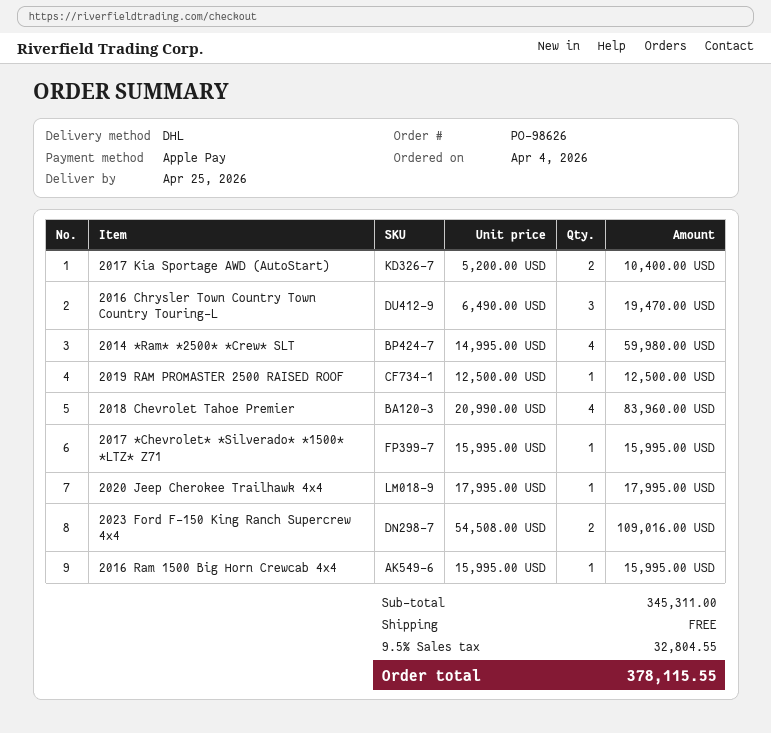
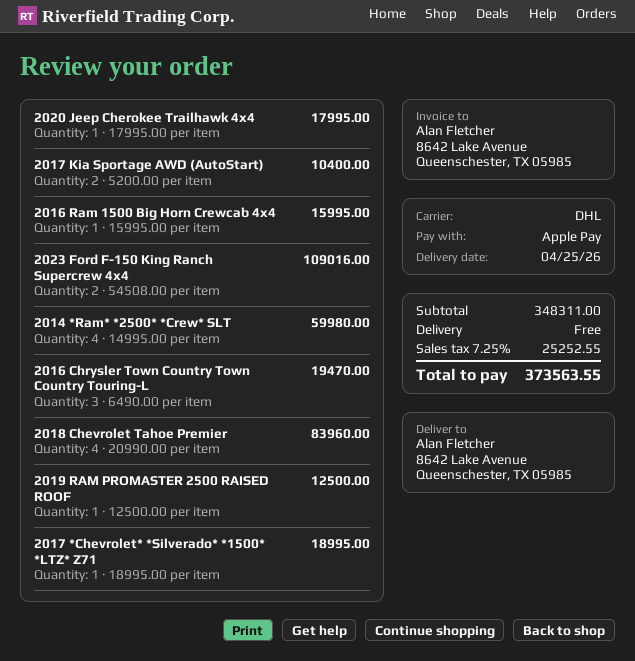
2017 *Chevrolet* *Silverado* *1500* *LTZ* Z71: 1 x 15995.00 = 15995.00 -> 1 x 18995.00 = 18995.00
subtotal: 345311.00 -> 348311.00
tax: 9.5% = 32804.55 -> 7.25% = 25252.55
total: 378115.55 -> 373563.55

